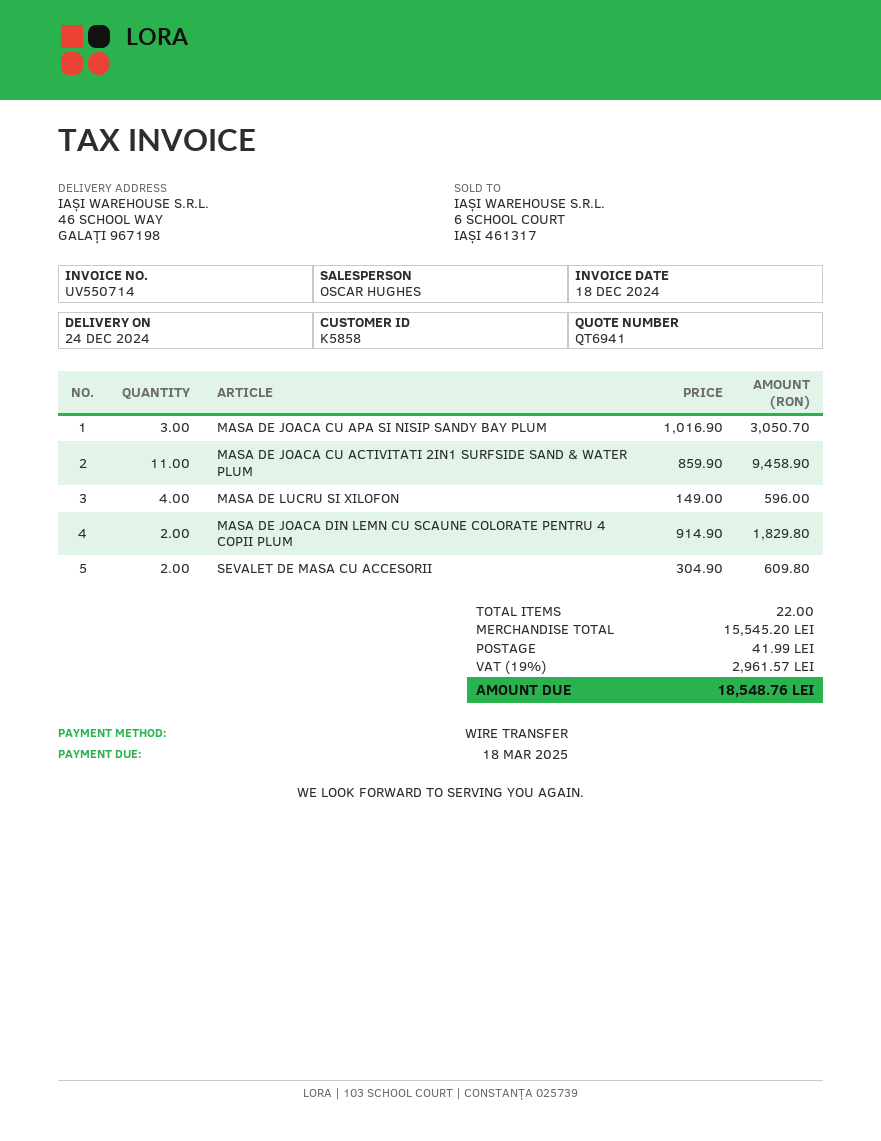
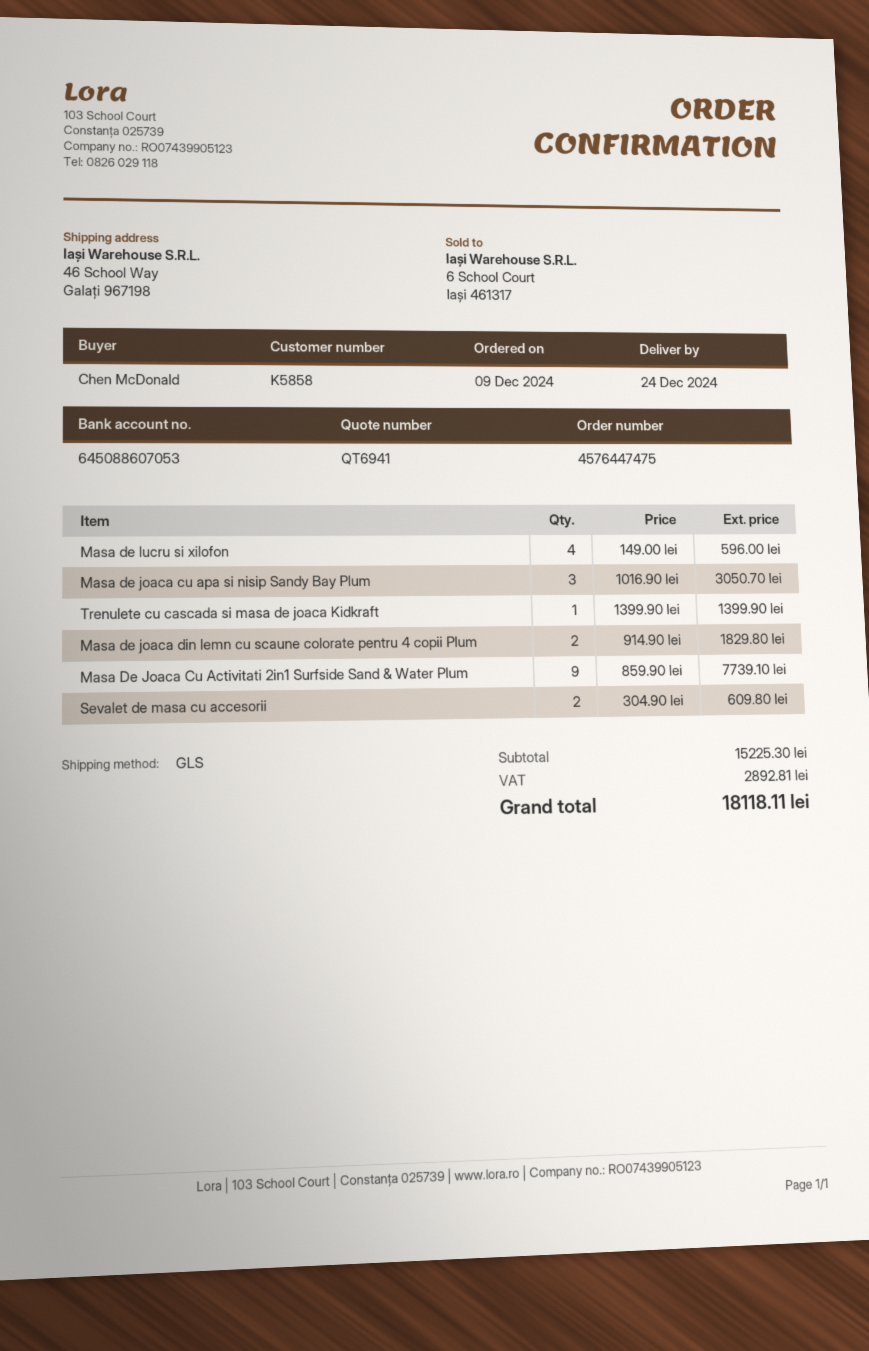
MASA DE JOACA CU ACTIVITATI 2IN1 SURFSIDE SAND & WATER PLUM: 11 x 859.90 = 9458.90 -> 9 x 859.90 = 7739.10
Trenulete cu cascada si masa de joaca Kidkraft: none -> 1 x 1399.90 = 1399.90
subtotal: 15545.20 -> 15225.30
shipping: 41.99 -> none
tax: 2961.57 -> 2892.81
total: 18548.76 -> 18118.11

